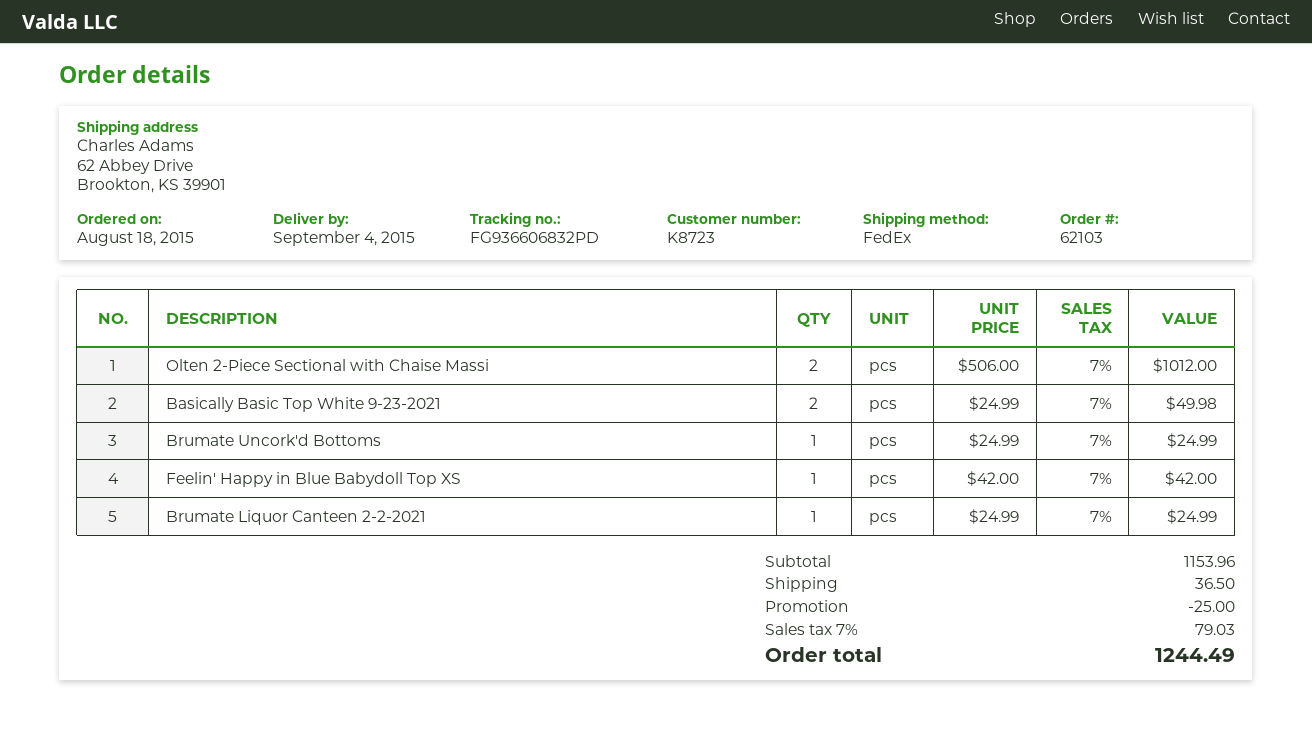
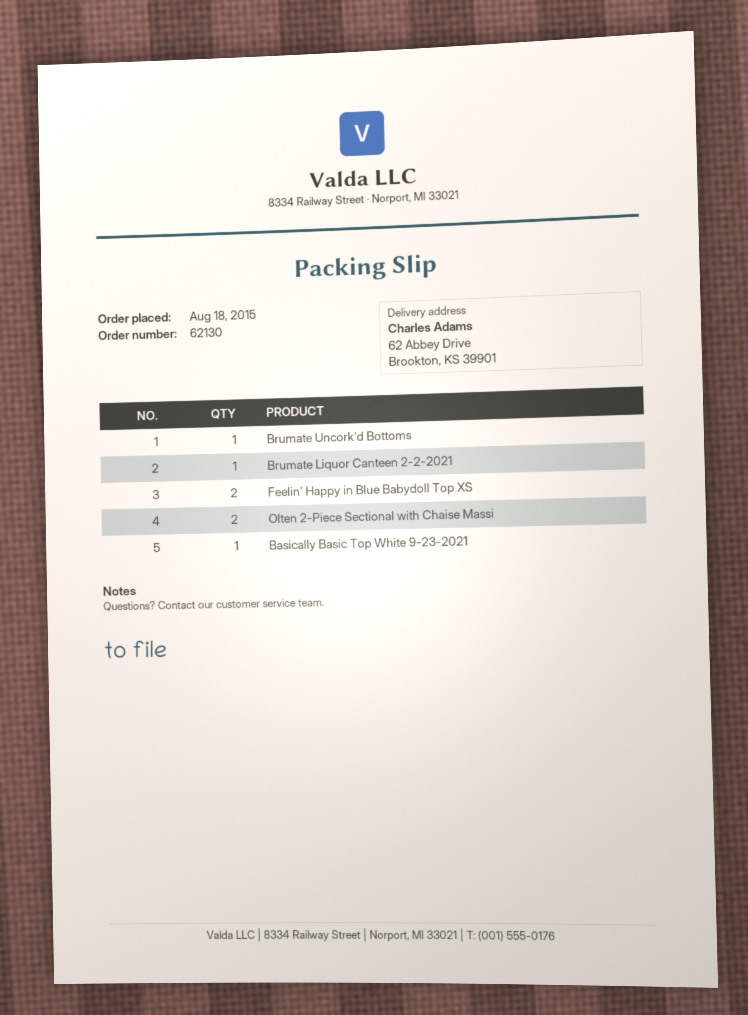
order number: 62103 -> 62130
Basically Basic Top White 9-23-2021: 2 -> 1
Feelin' Happy in Blue Babydoll Top XS: 1 -> 2

